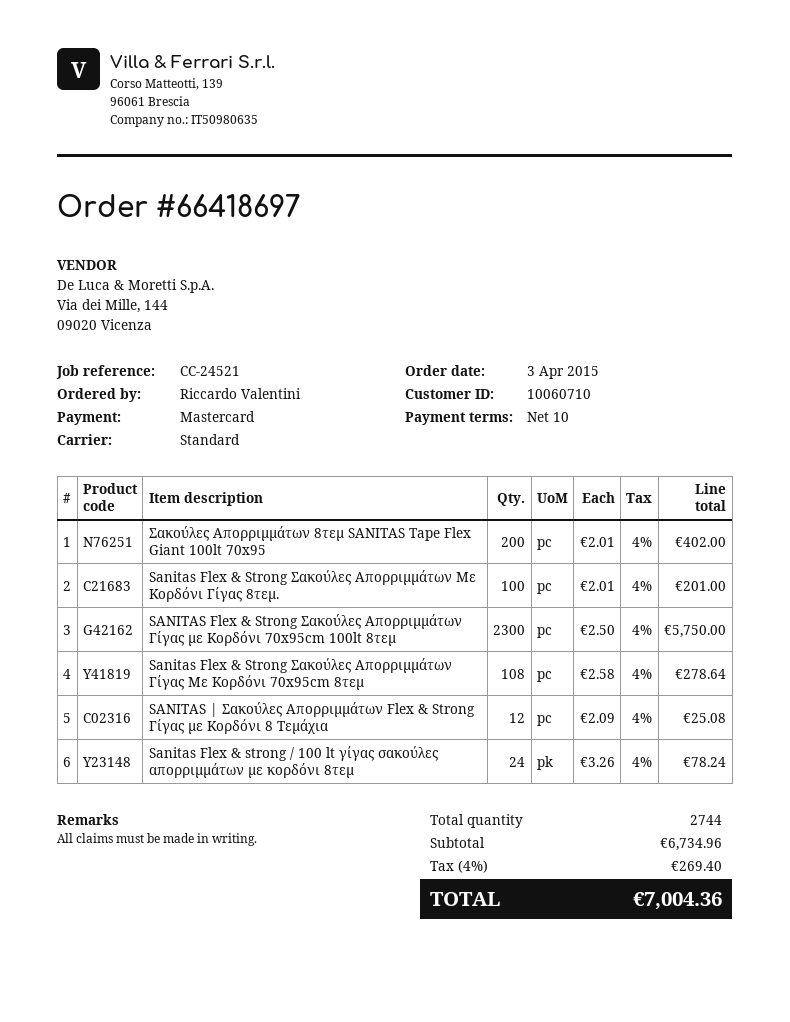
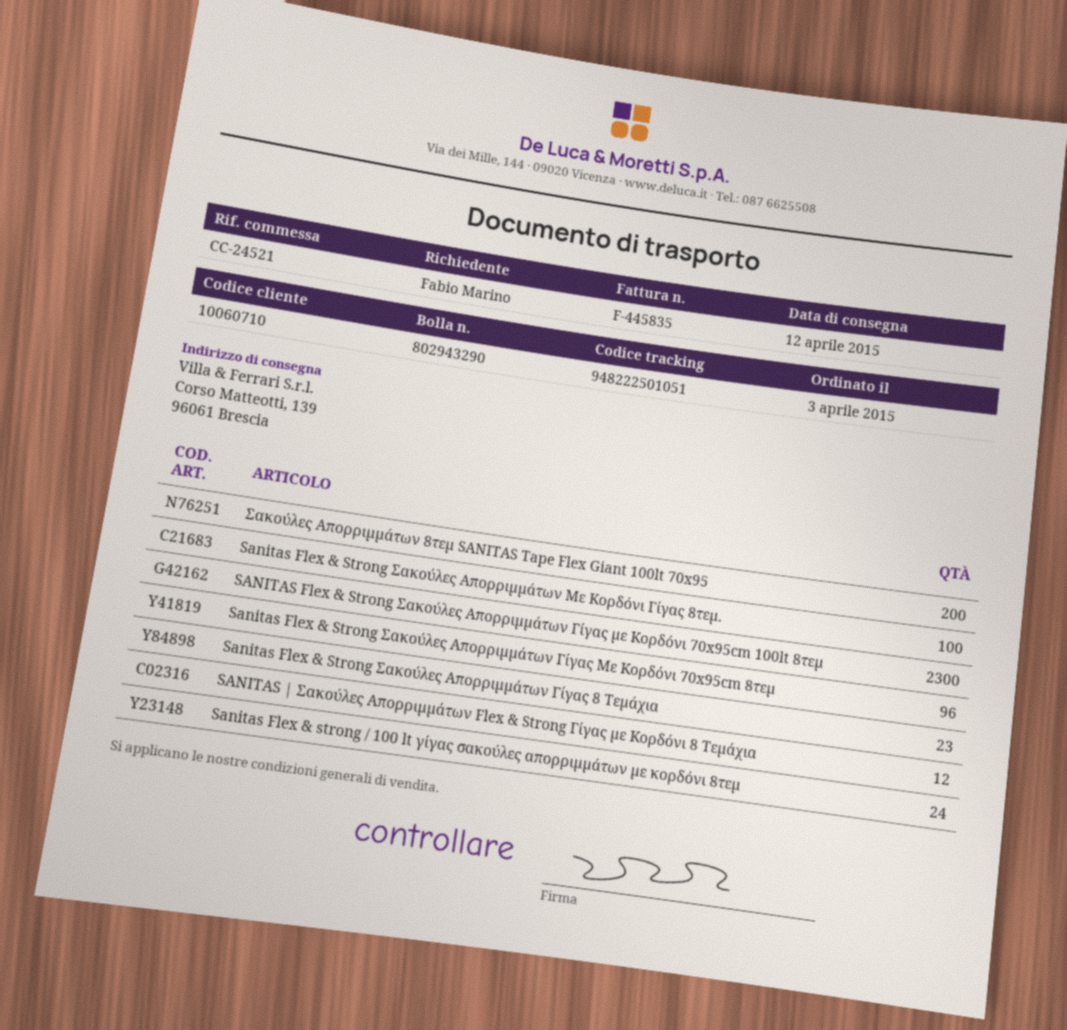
ordered by: Riccardo Valentini -> Fabio Marino
Sanitas Flex & Strong Σακούλες Απορριμμάτων Γίγας Με Κορδόνι 70x95cm 8τεμ: 108 -> 96
Sanitas Flex & Strong Σακούλες Απορριμμάτων Γίγας 8 Τεμάχια: none -> 23

